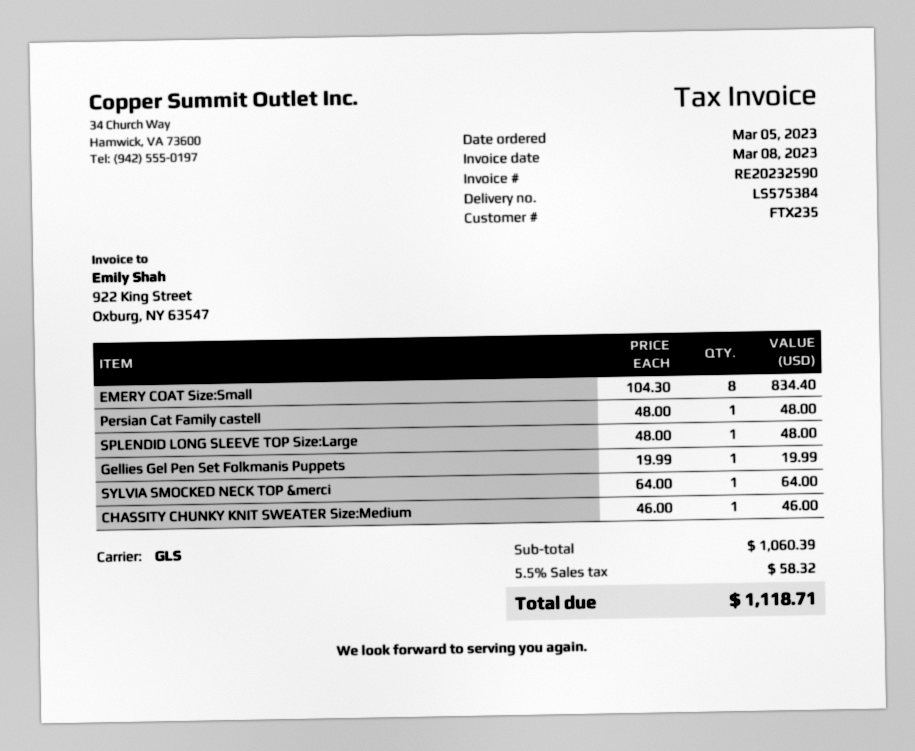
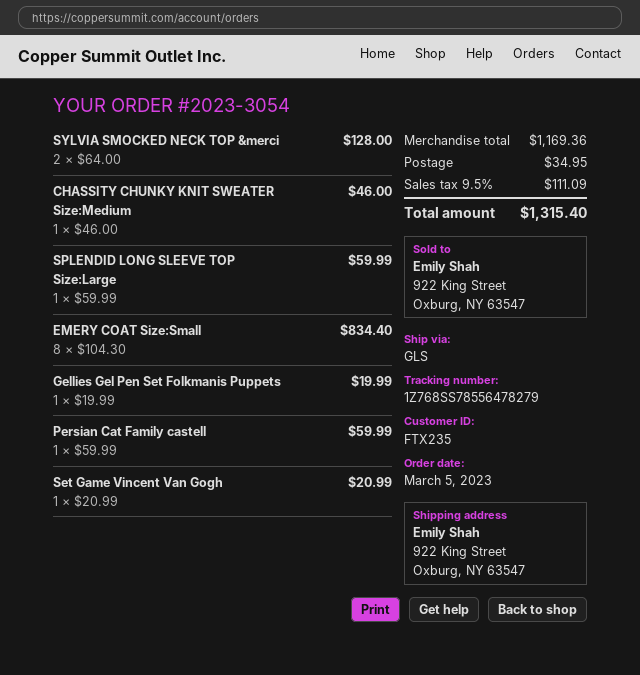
Persian Cat Family castell: 1 x 48.00 = 48.00 -> 1 x 59.99 = 59.99
SPLENDID LONG SLEEVE TOP Size:Large: 1 x 48.00 = 48.00 -> 1 x 59.99 = 59.99
SYLVIA SMOCKED NECK TOP &merci: 1 x 64.00 = 64.00 -> 2 x 64.00 = 128.00
Set Game Vincent Van Gogh: none -> 1 x 20.99 = 20.99
subtotal: 1060.39 -> 1169.36
shipping: none -> 34.95
tax: 5.5% = 58.32 -> 9.5% = 111.09
total: 1118.71 -> 1315.40

